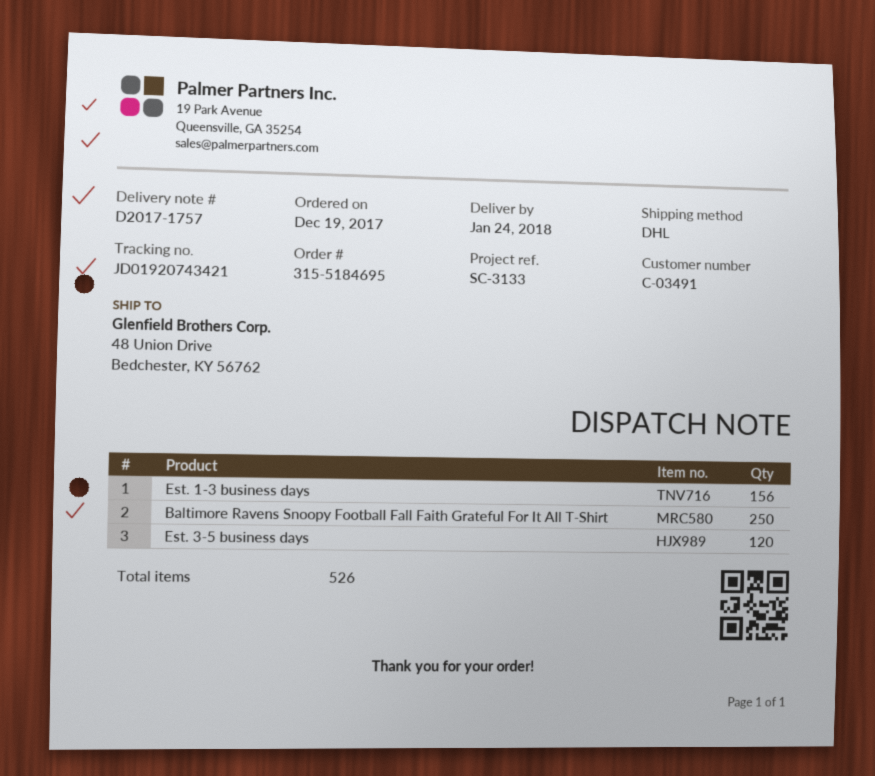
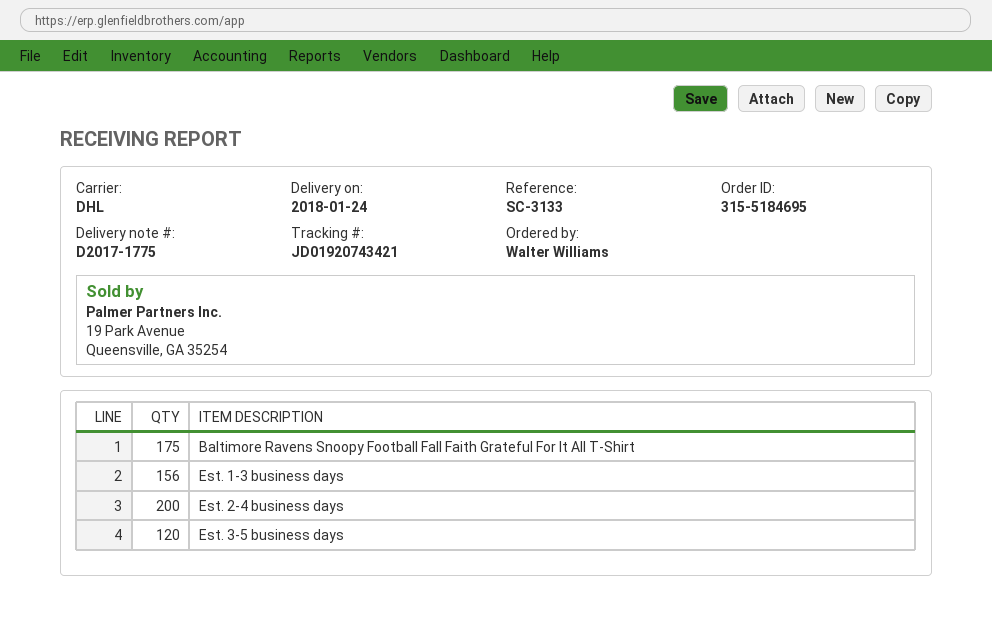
delivery note number: D2017-1757 -> D2017-1775
Baltimore Ravens Snoopy Football Fall Faith Grateful For It All T-Shirt: 250 -> 175
Est. 2-4 business days: none -> 200

